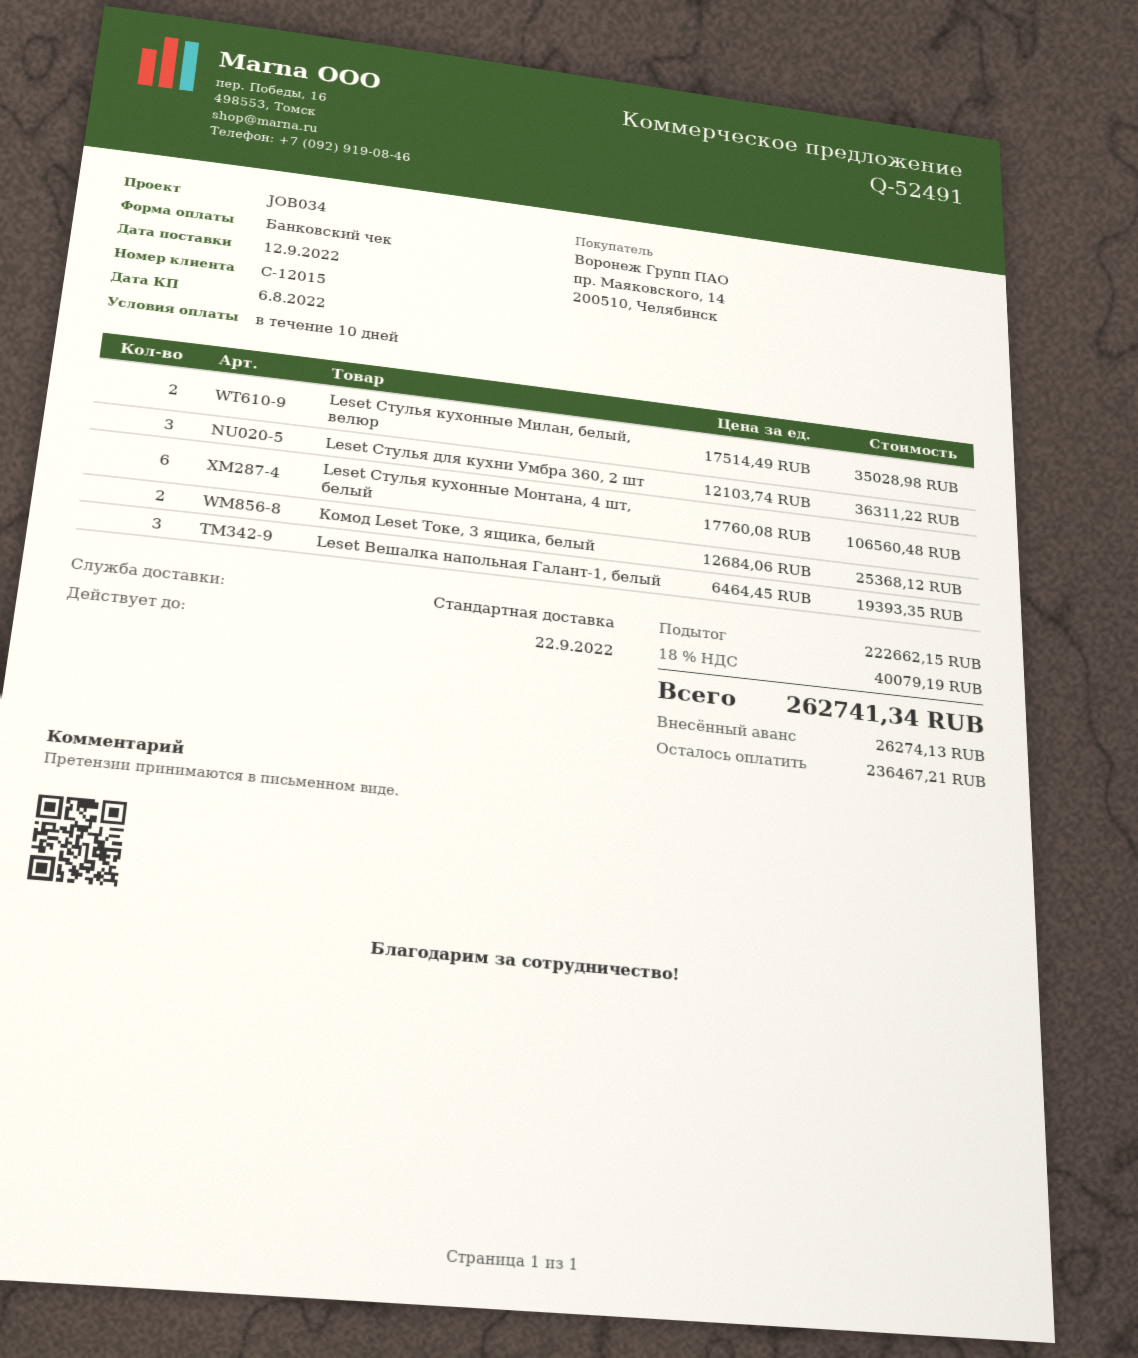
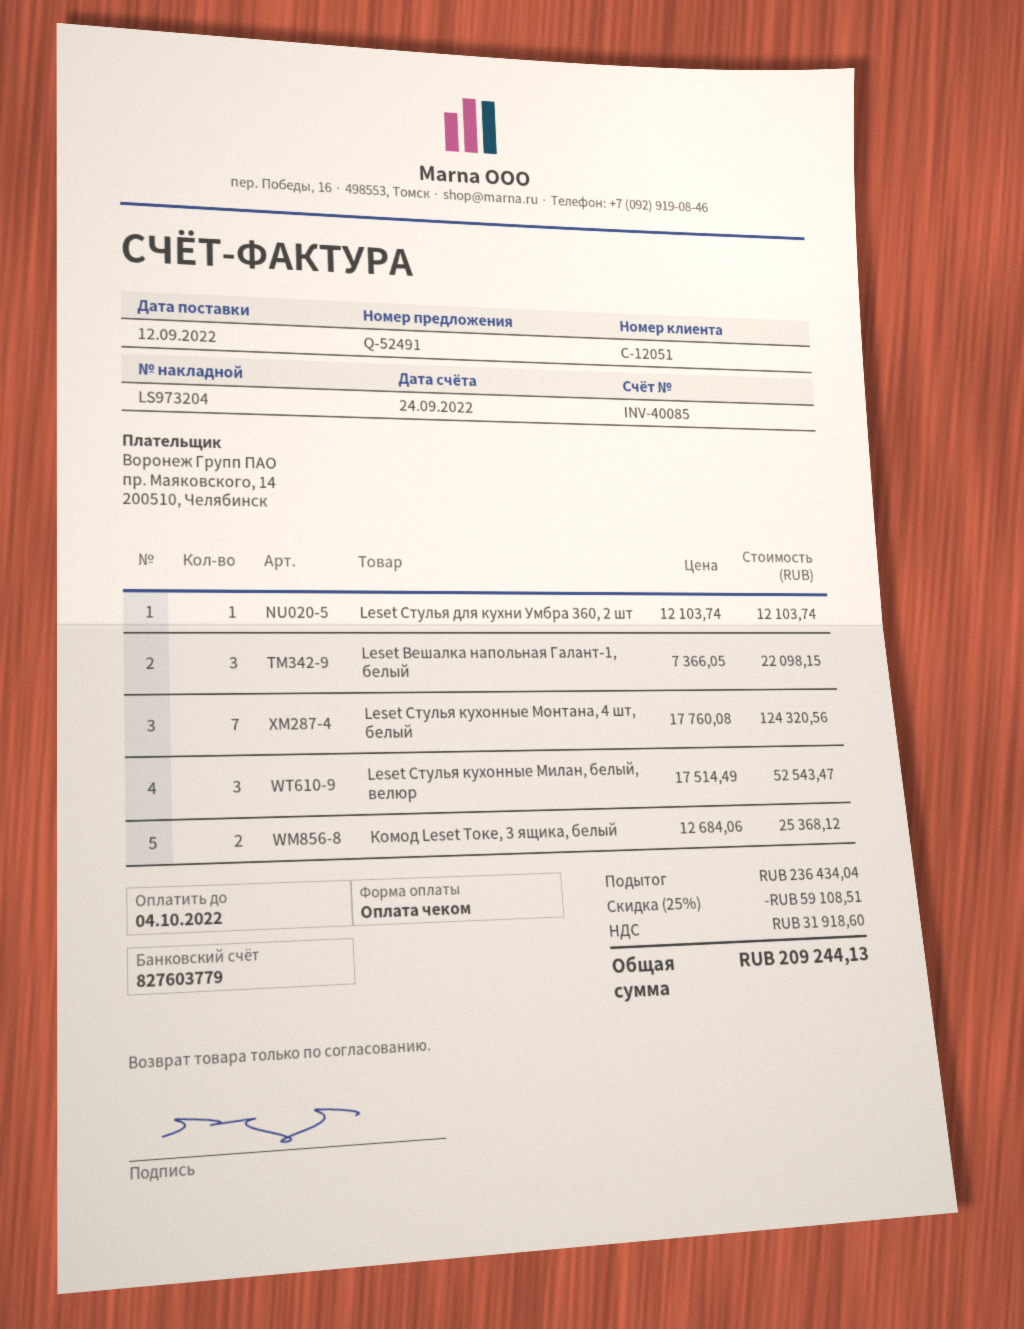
customer number: C-12015 -> C-12051
Leset Стулья кухонные Милан, белый, велюр: 2 x 17514.49 = 35028.98 -> 3 x 17514.49 = 52543.47
Leset Стулья для кухни Умбра 360, 2 шт: 3 x 12103.74 = 36311.22 -> 1 x 12103.74 = 12103.74
Leset Стулья кухонные Монтана, 4 шт, белый: 6 x 17760.08 = 106560.48 -> 7 x 17760.08 = 124320.56
Leset Вешалка напольная Галант-1, белый: 3 x 6464.45 = 19393.35 -> 3 x 7366.05 = 22098.15
subtotal: 222662.15 -> 236434.04
discount: none -> 25% = 59108.51
tax: 40079.19 -> 31918.60
total: 262741.34 -> 209244.13

